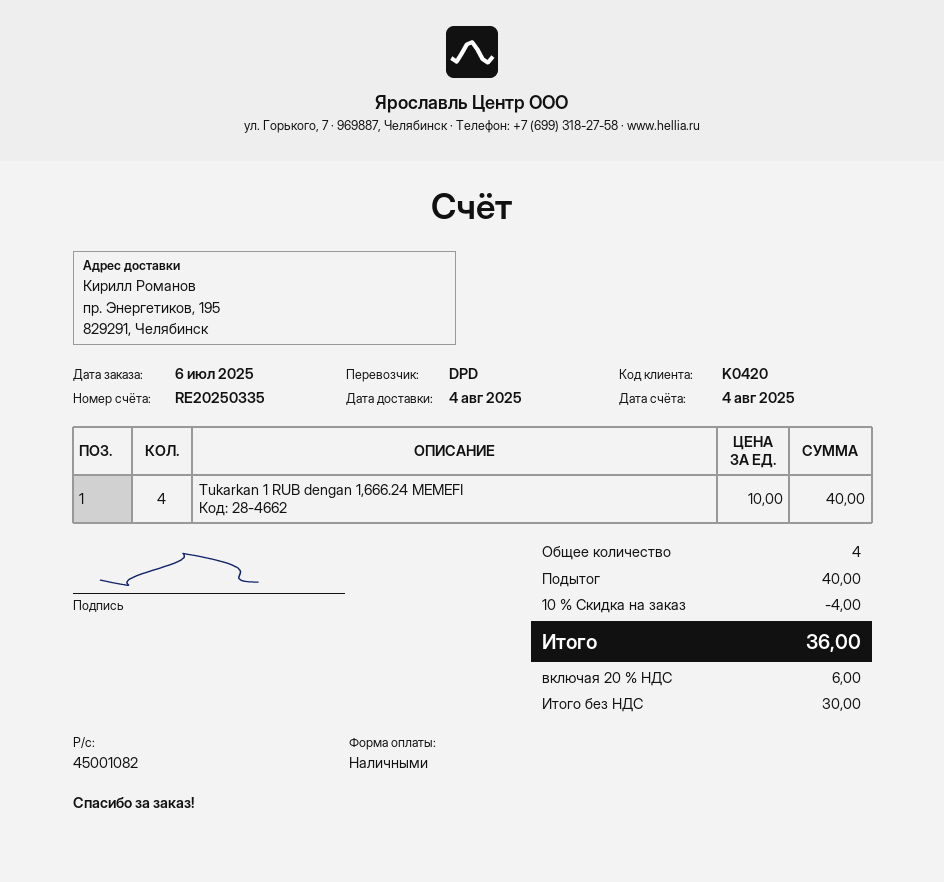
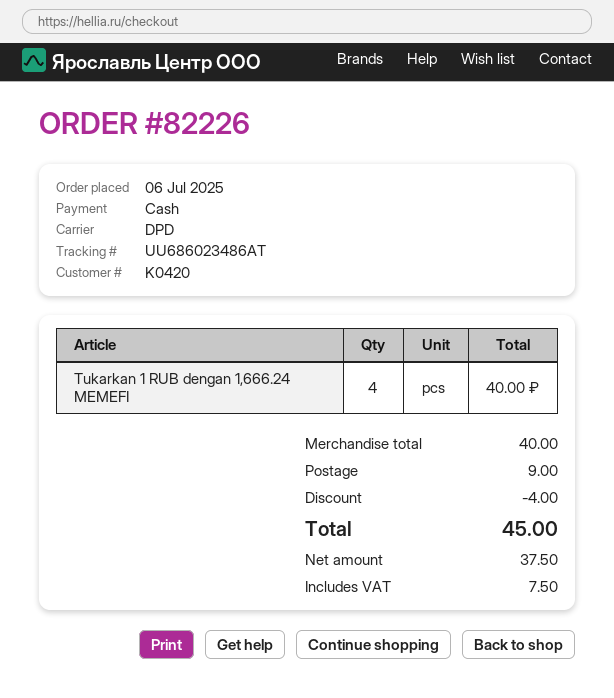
shipping: none -> 9.00
net: 30.00 -> 37.50
tax: 6.00 -> 7.50
total: 36.00 -> 45.00

